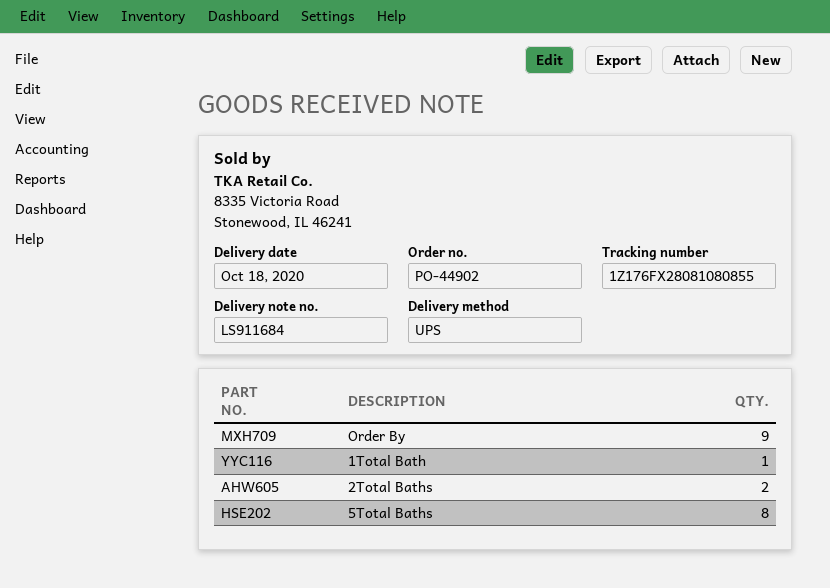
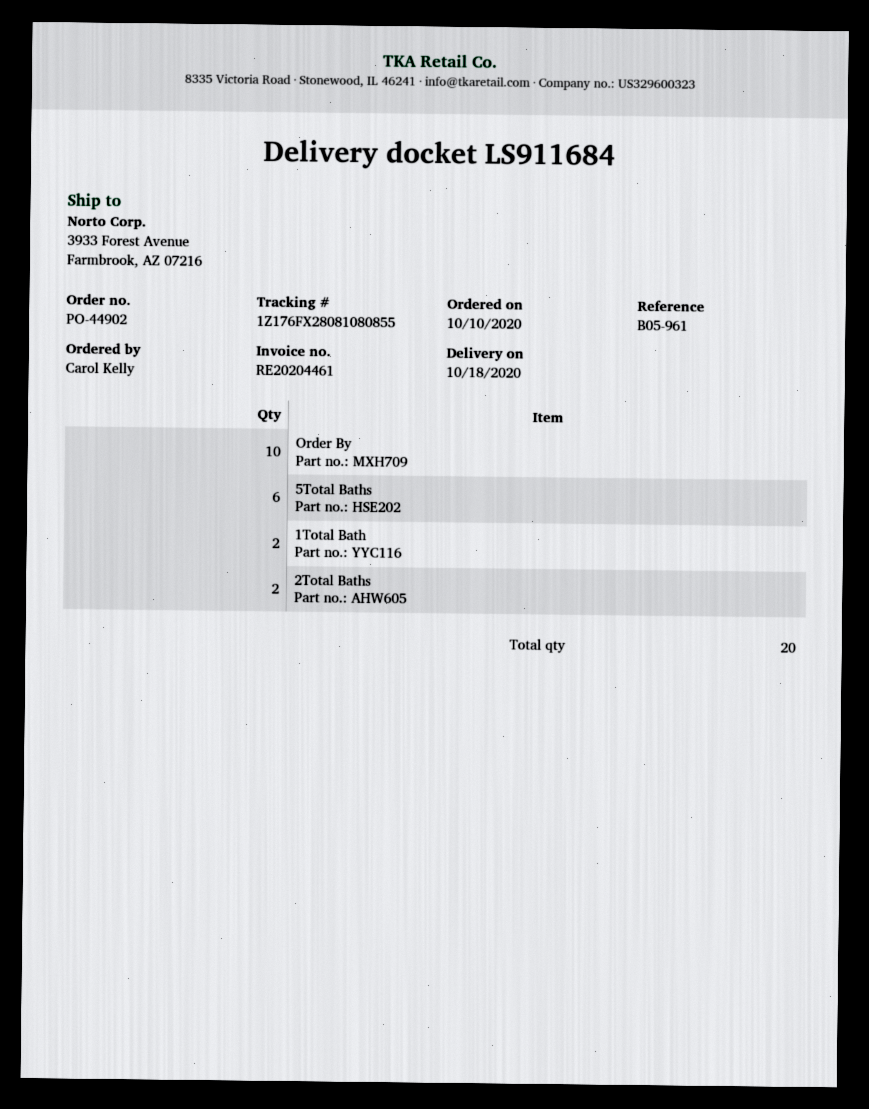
Order By: 9 -> 10
1Total Bath: 1 -> 2
5Total Baths: 8 -> 6

